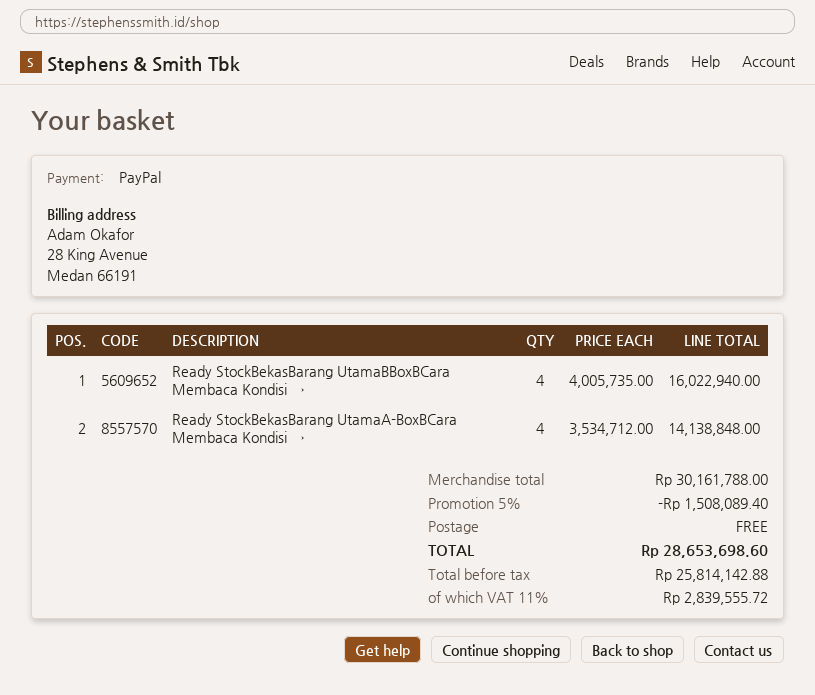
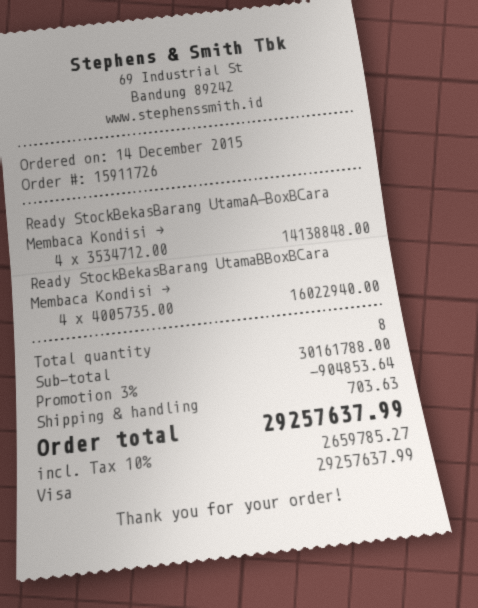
payment method: PayPal -> Visa
discount: 5% = 1508089.40 -> 3% = 904853.64
shipping: 0.00 -> 703.63
tax: 11% = 2839555.72 -> 10% = 2659785.27
total: 28653698.60 -> 29257637.99

